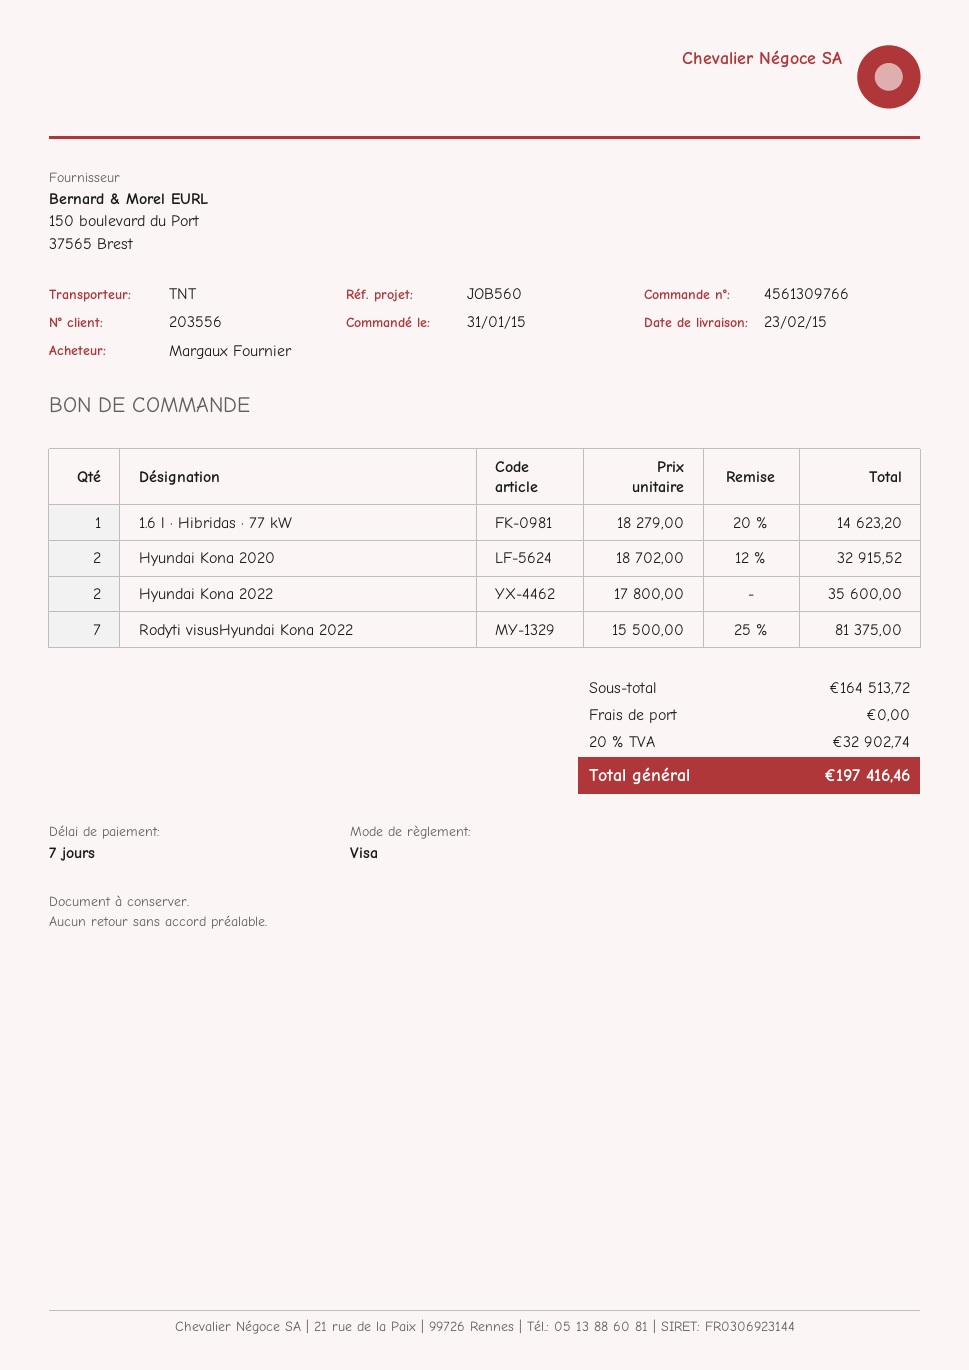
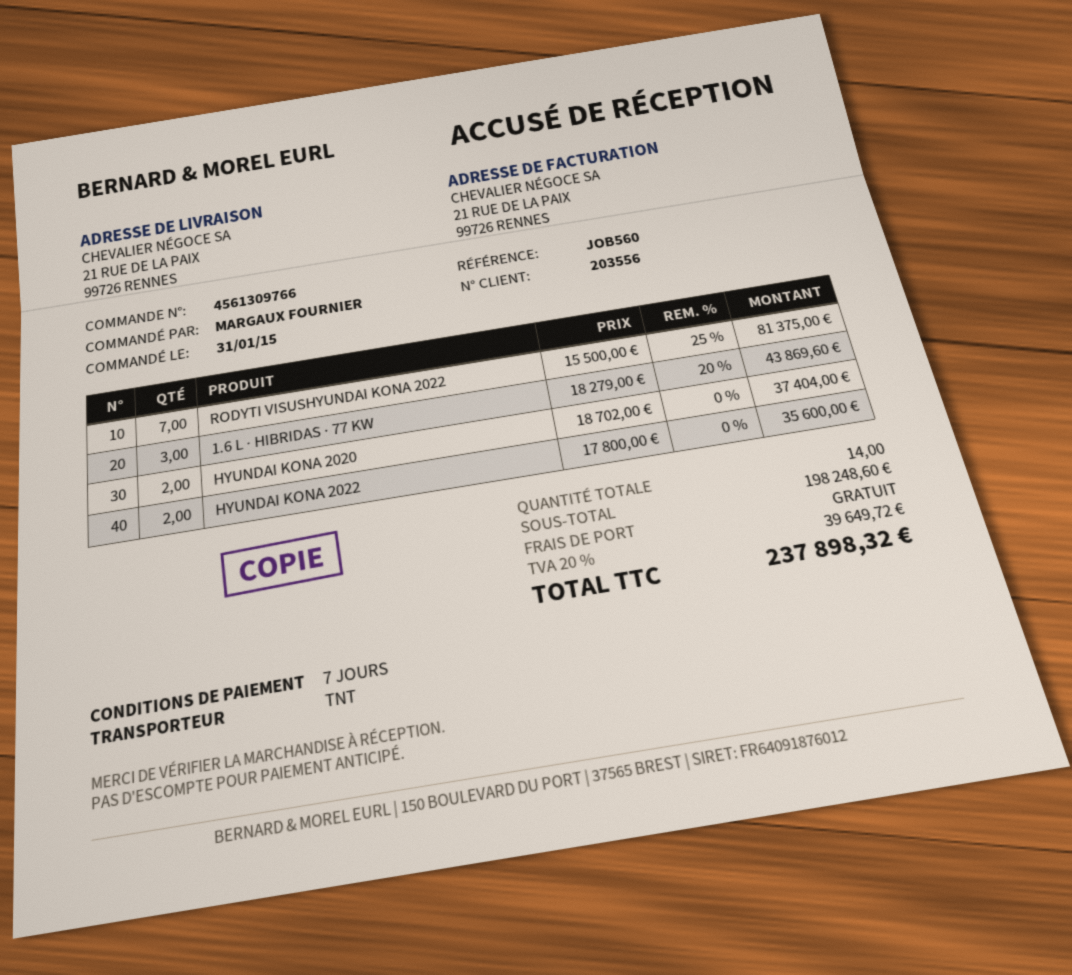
1.6 l · Hibridas · 77 kW: 1 x 18279.00 - 20% = 14623.20 -> 3 x 18279.00 - 20% = 43869.60
Hyundai Kona 2020: 2 x 18702.00 - 12% = 32915.52 -> 2 x 18702.00 = 37404.00
subtotal: 164513.72 -> 198248.60
tax: 20% = 32902.74 -> 20% = 39649.72
total: 197416.46 -> 237898.32

